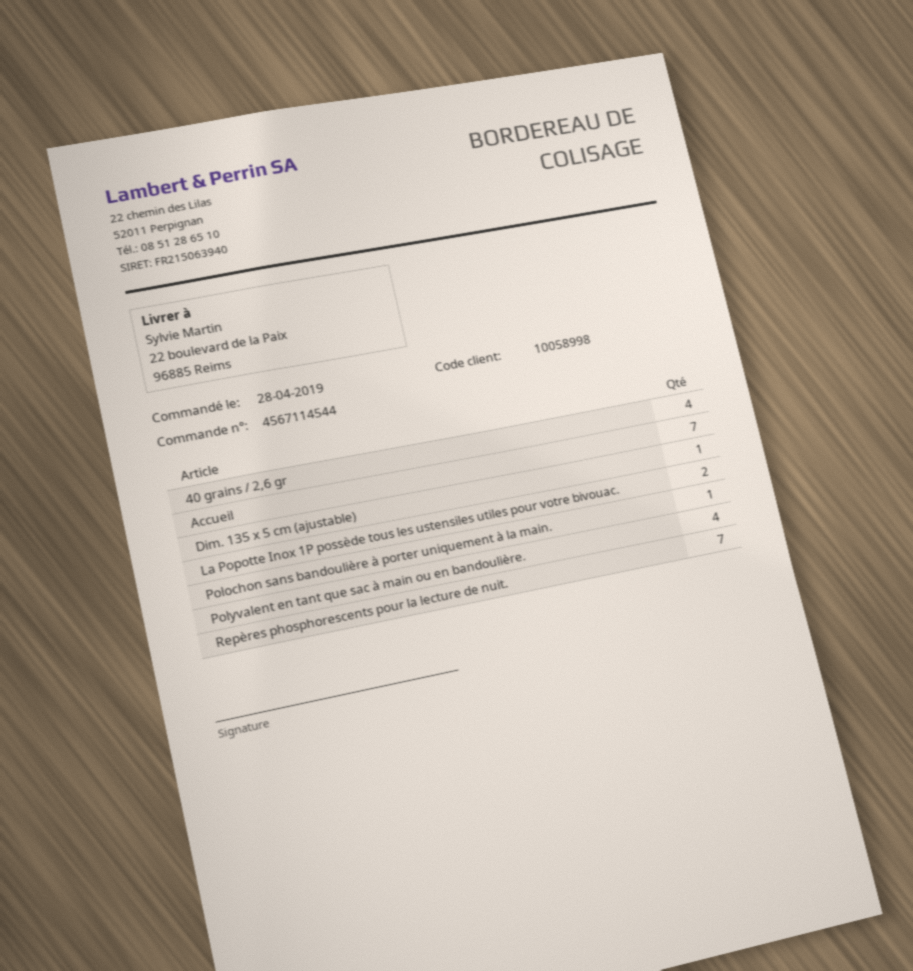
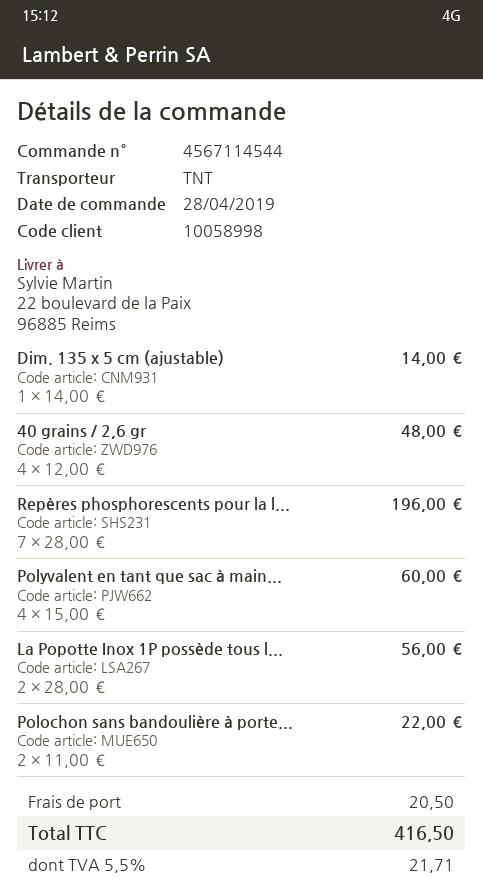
Accueil: 7 -> none
Polochon sans bandoulière à porter uniquement à la main.: 1 -> 2

